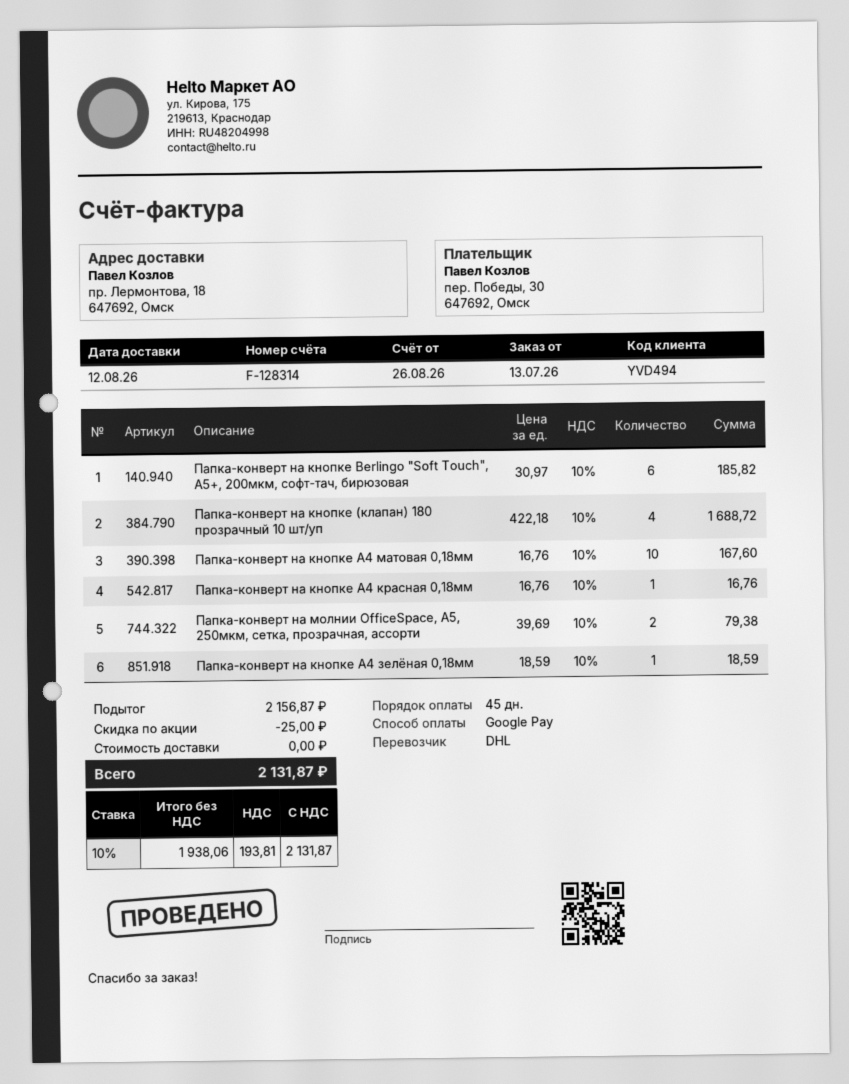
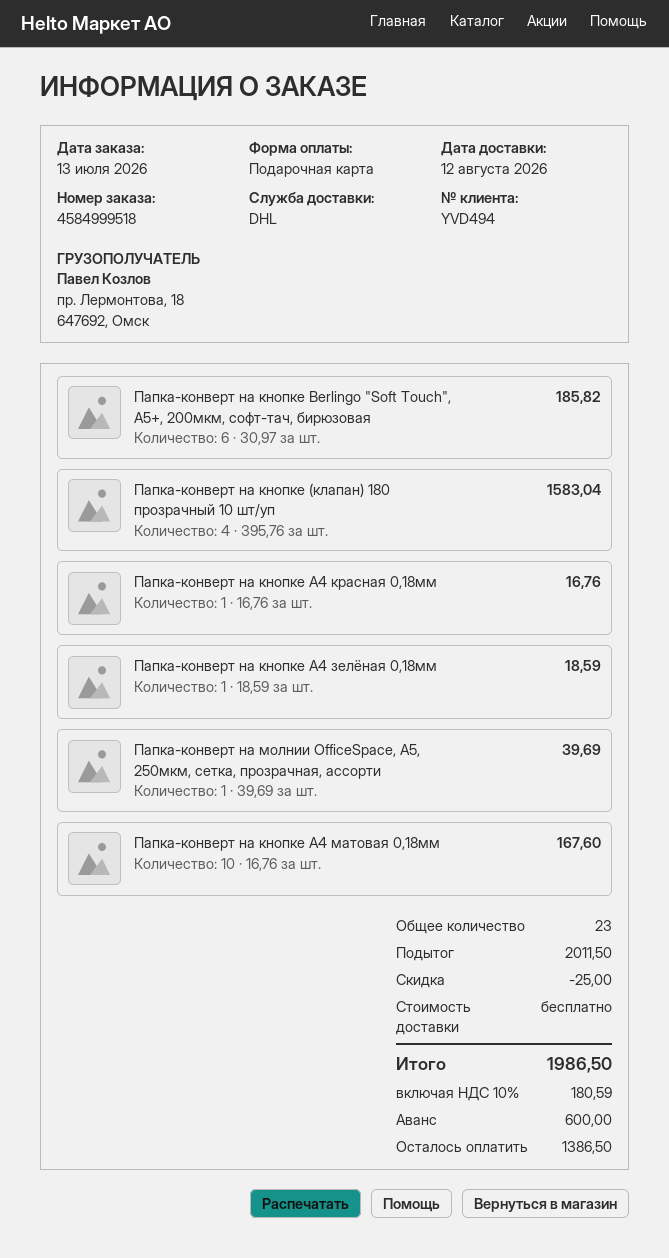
payment method: Google Pay -> gift card
Папка-конверт на кнопке (клапан) 180 прозрачный 10 шт/уп: 4 x 422.18 = 1688.72 -> 4 x 395.76 = 1583.04
Папка-конверт на молнии OfficeSpace, А5, 250мкм, сетка, прозрачная, ассорти: 2 x 39.69 = 79.38 -> 1 x 39.69 = 39.69
subtotal: 2156.87 -> 2011.50
tax: 10% = 193.81 -> 10% = 180.59
total: 2131.87 -> 1986.50

